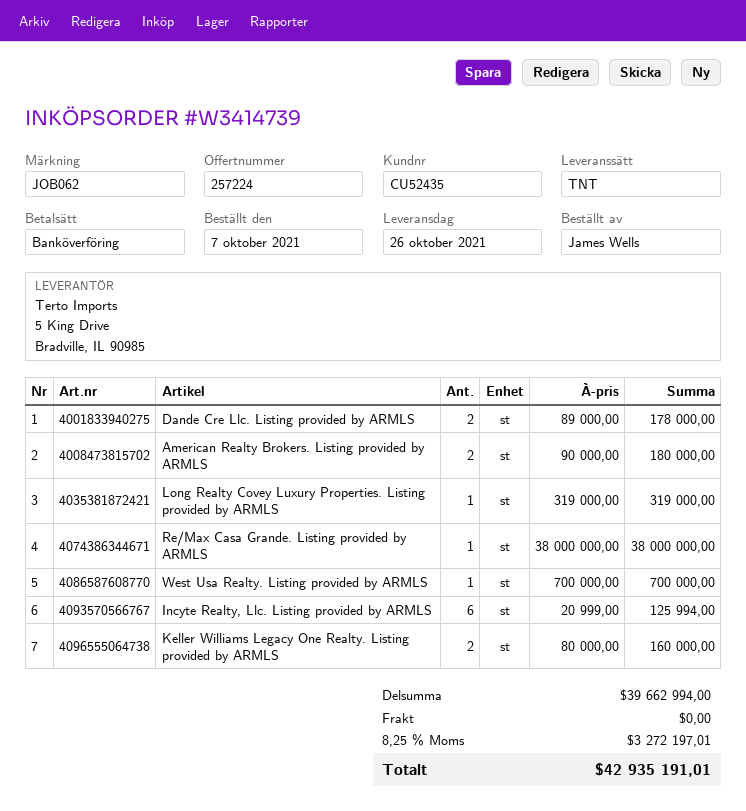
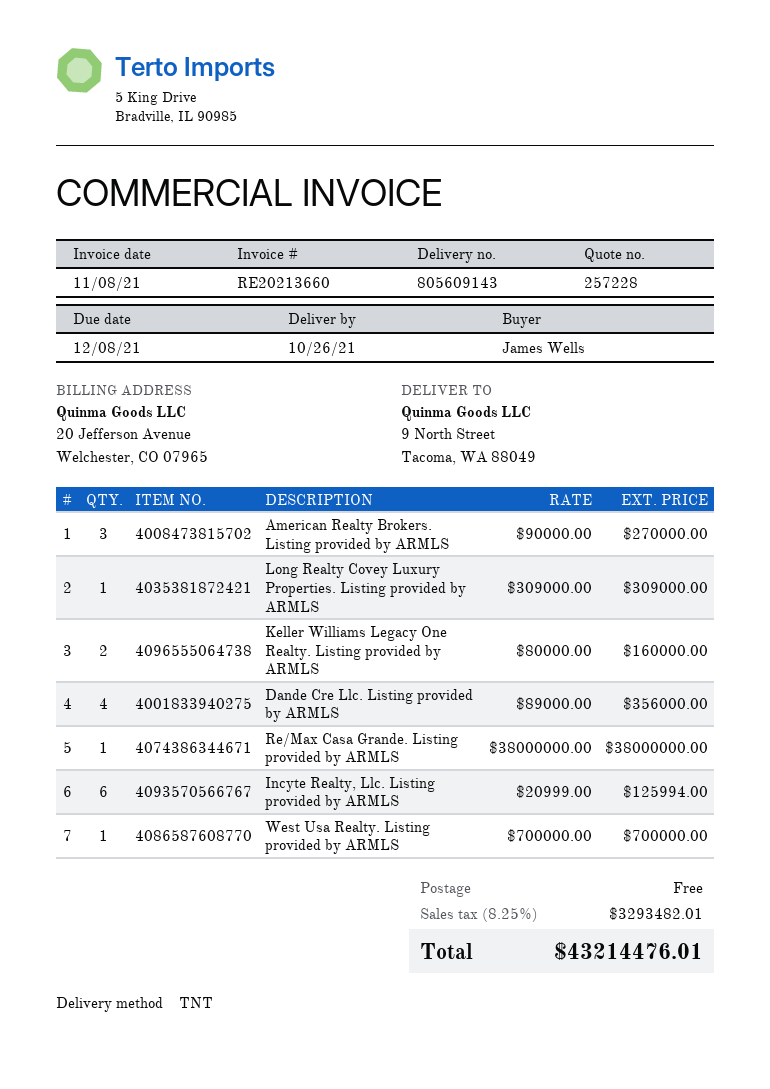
quote number: 257224 -> 257228
Dande Cre Llc. Listing provided by ARMLS: 2 x 89000.00 = 178000.00 -> 4 x 89000.00 = 356000.00
American Realty Brokers. Listing provided by ARMLS: 2 x 90000.00 = 180000.00 -> 3 x 90000.00 = 270000.00
Long Realty Covey Luxury Properties. Listing provided by ARMLS: 1 x 319000.00 = 319000.00 -> 1 x 309000.00 = 309000.00
tax: 8.25% = 3272197.01 -> 8.25% = 3293482.01
total: 42935191.01 -> 43214476.01

